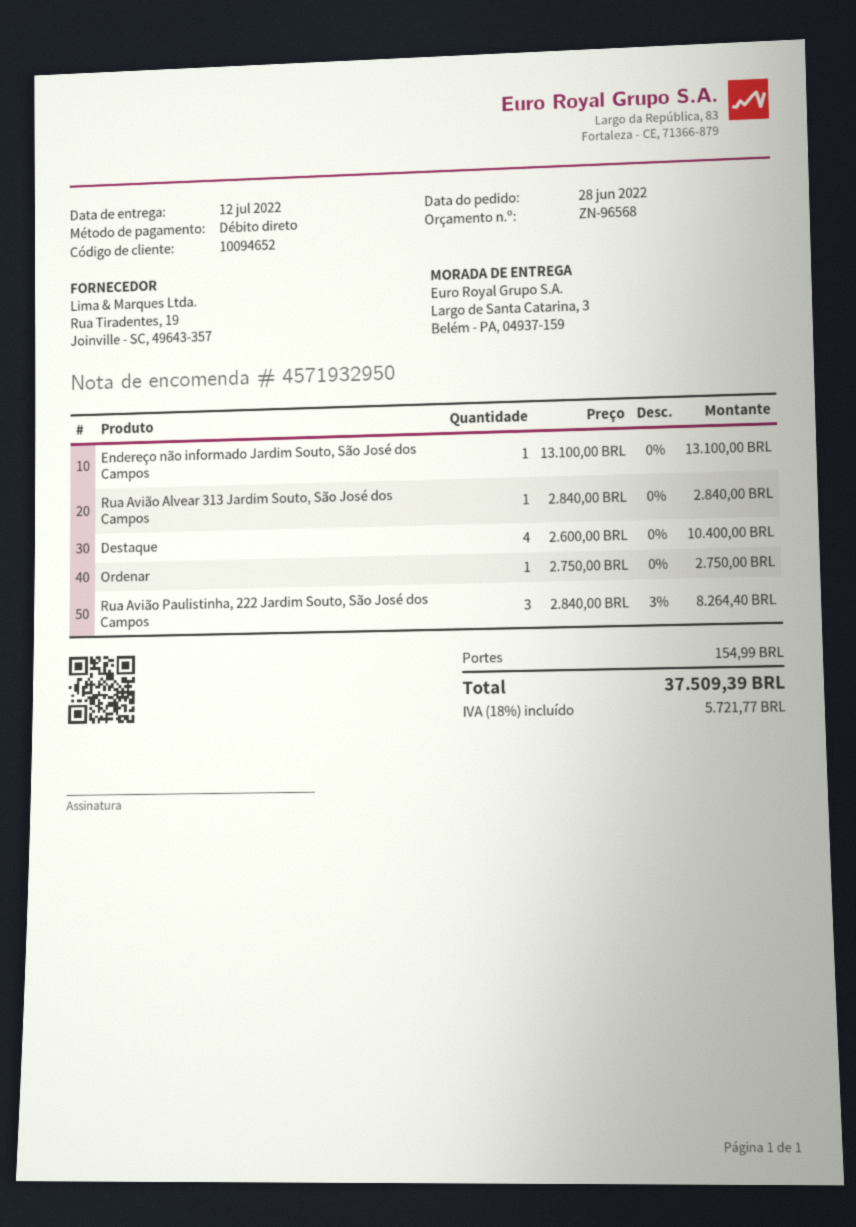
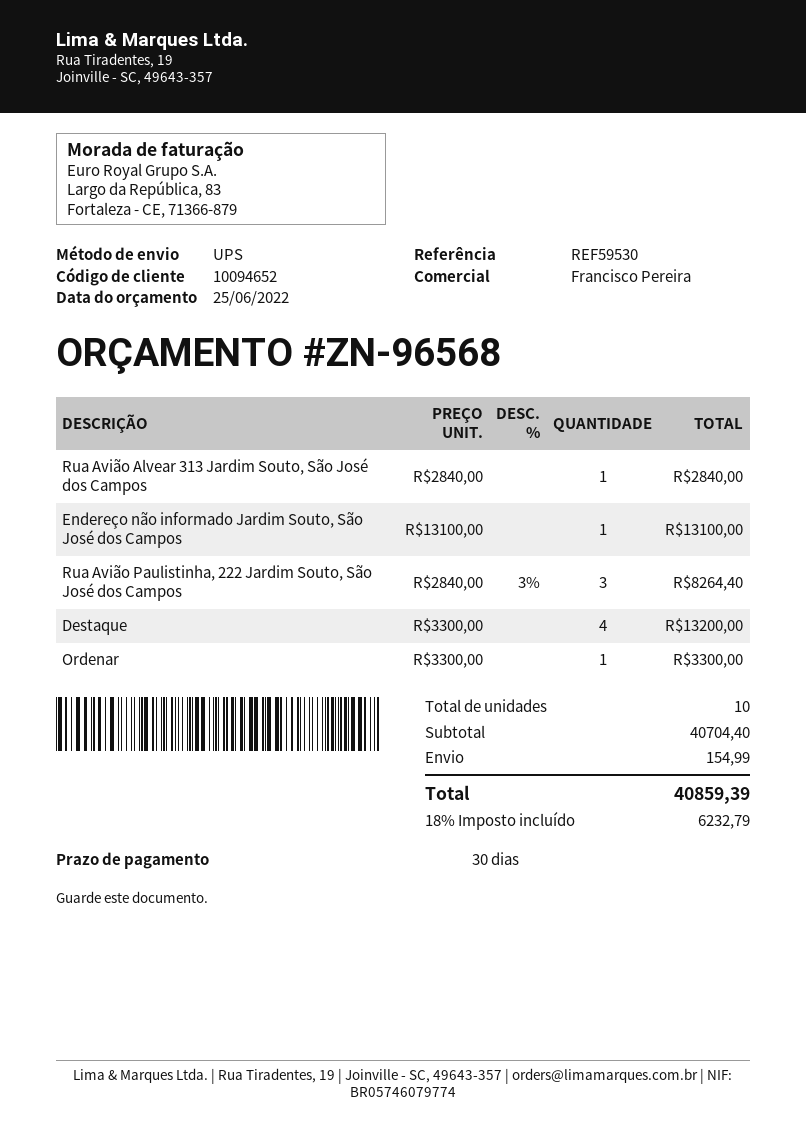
Destaque: 4 x 2600.00 = 10400.00 -> 4 x 3300.00 = 13200.00
Ordenar: 1 x 2750.00 = 2750.00 -> 1 x 3300.00 = 3300.00
tax: 18% = 5721.77 -> 18% = 6232.79
total: 37509.39 -> 40859.39

